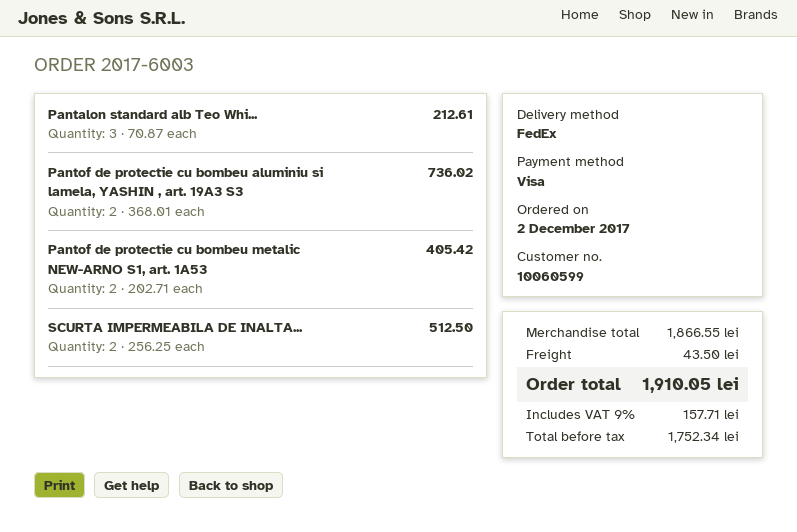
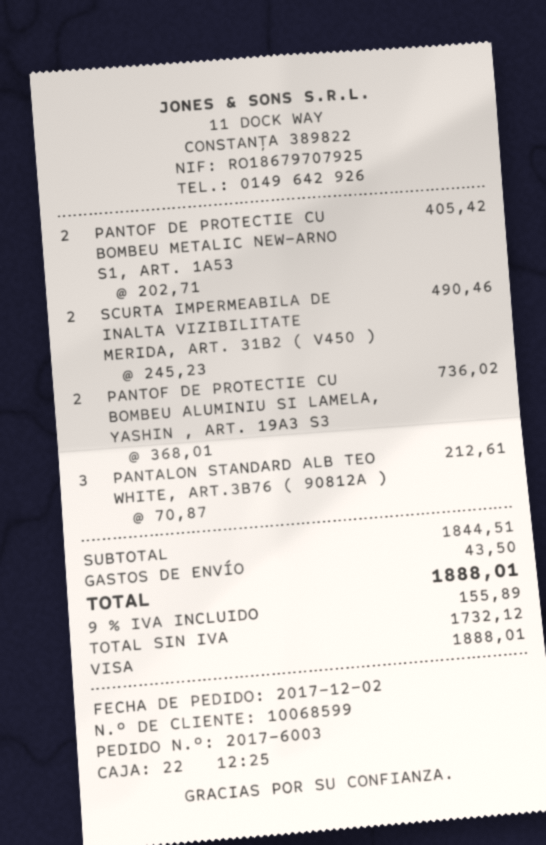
customer number: 10060599 -> 10068599
SCURTA IMPERMEABILA DE INALTA...: 2 x 256.25 = 512.50 -> 2 x 245.23 = 490.46
subtotal: 1866.55 -> 1844.51
net: 1752.34 -> 1732.12
tax: 9% = 157.71 -> 9% = 155.89
total: 1910.05 -> 1888.01

